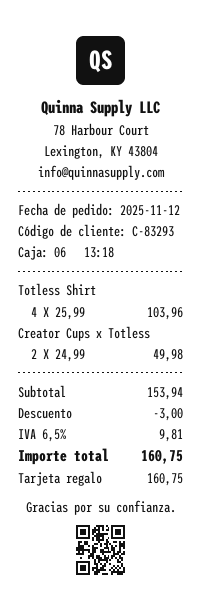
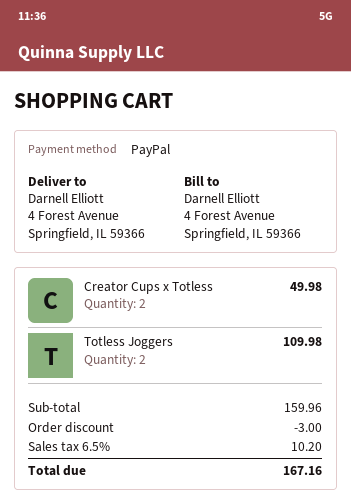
payment method: gift card -> PayPal
Totless Shirt: 4 for 103.96 -> none
Totless Joggers: none -> 2 for 109.98
subtotal: 153.94 -> 159.96
tax: 6.5% = 9.81 -> 6.5% = 10.20
total: 160.75 -> 167.16

